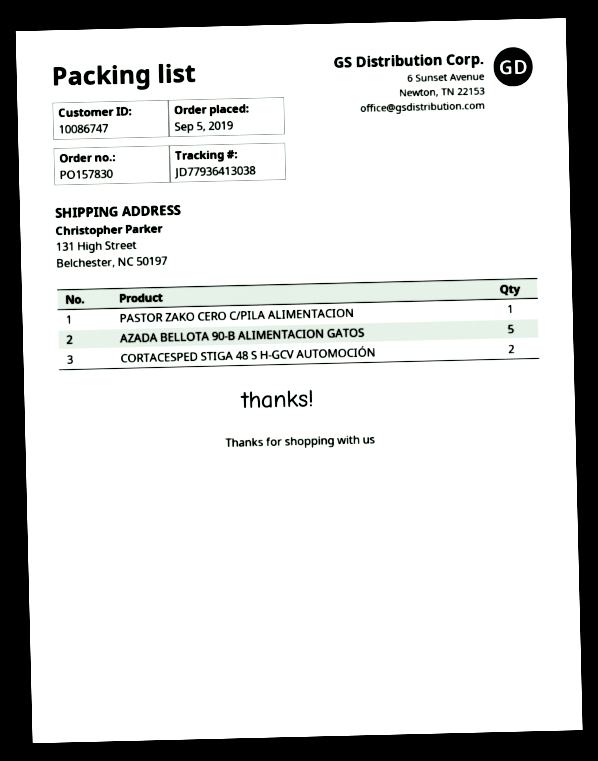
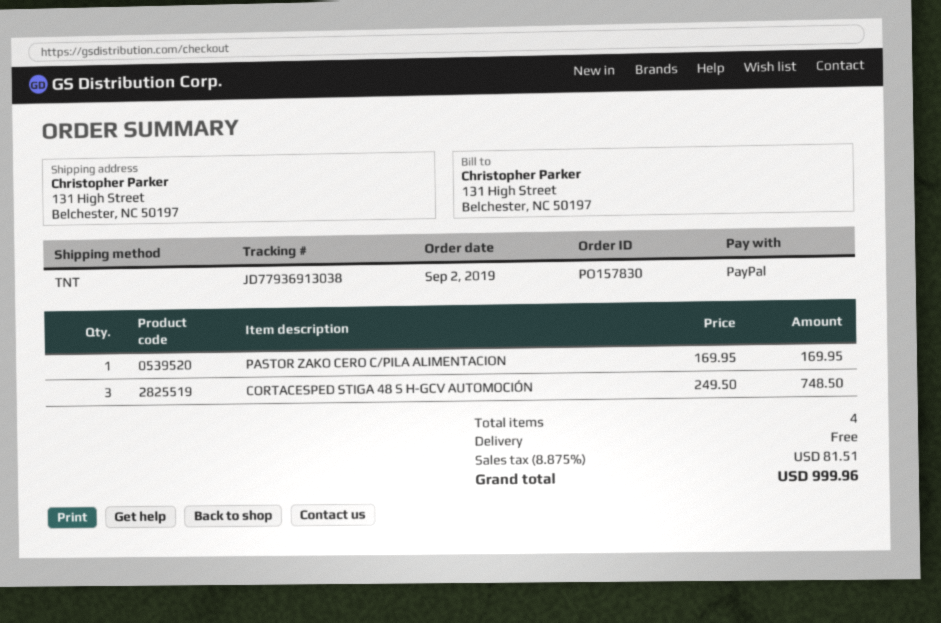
order date: 2019-09-05 -> 2019-09-02
tracking number: JD77936413038 -> JD77936913038
AZADA BELLOTA 90-B ALIMENTACION GATOS: 5 -> none
CORTACESPED STIGA 48 S H-GCV AUTOMOCIÓN: 2 -> 3

